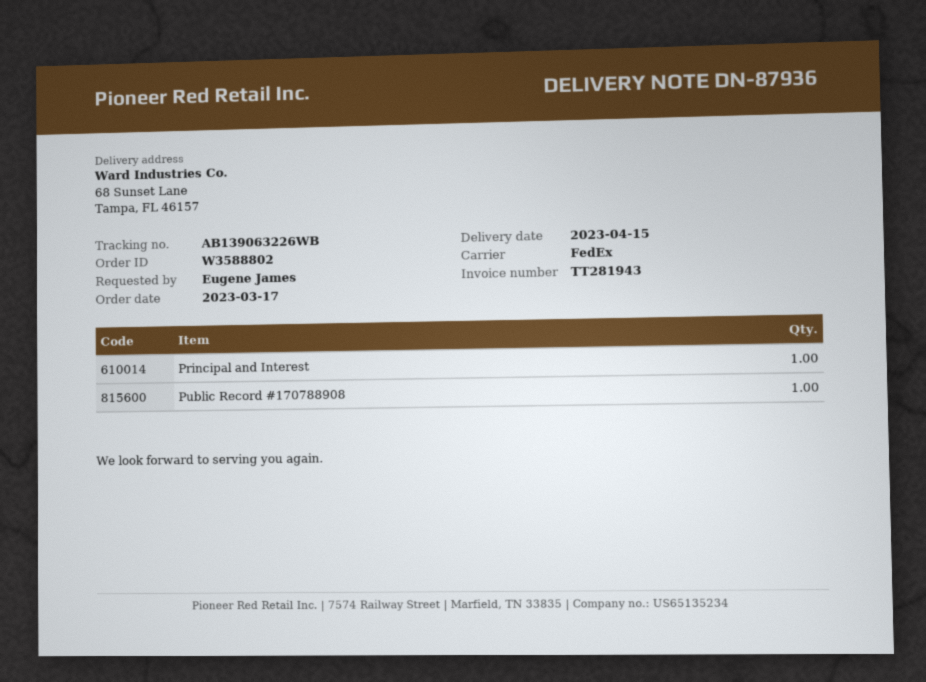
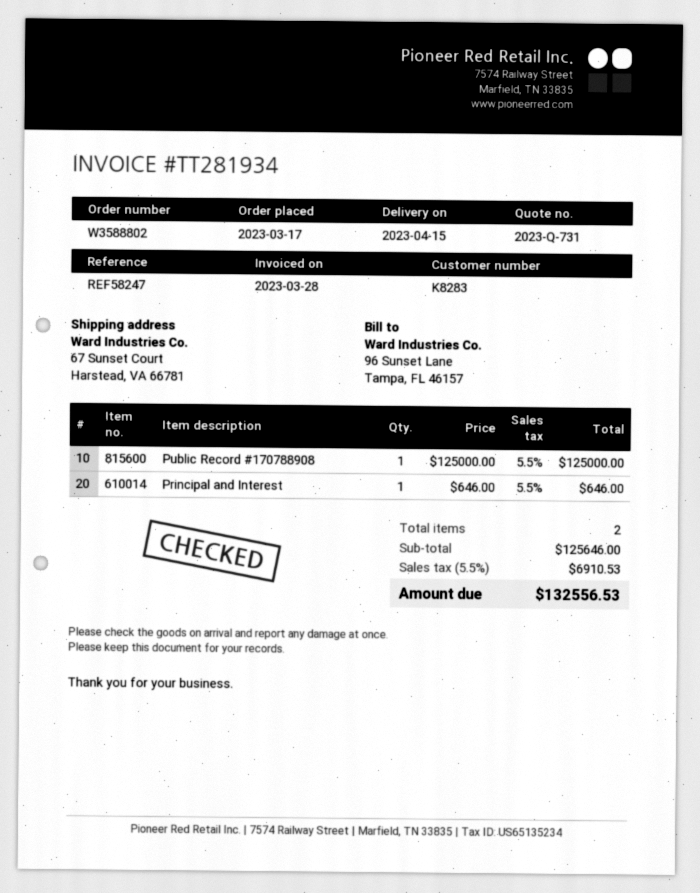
invoice number: TT281943 -> TT281934
ship to: 68 Sunset Lane, Tampa, FL 46157 -> 67 Sunset Court, Harstead, VA 66781

